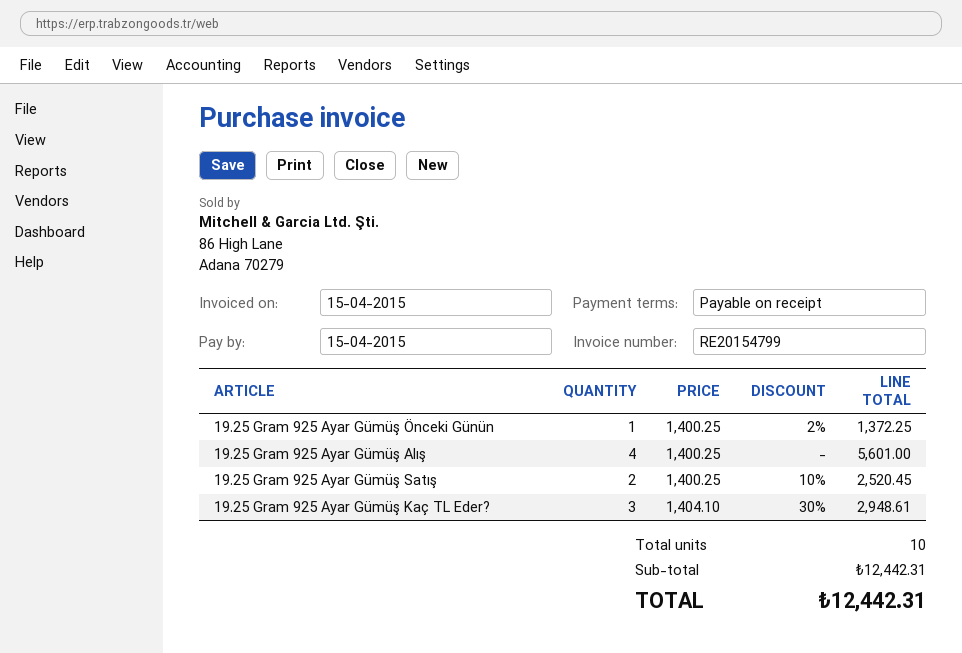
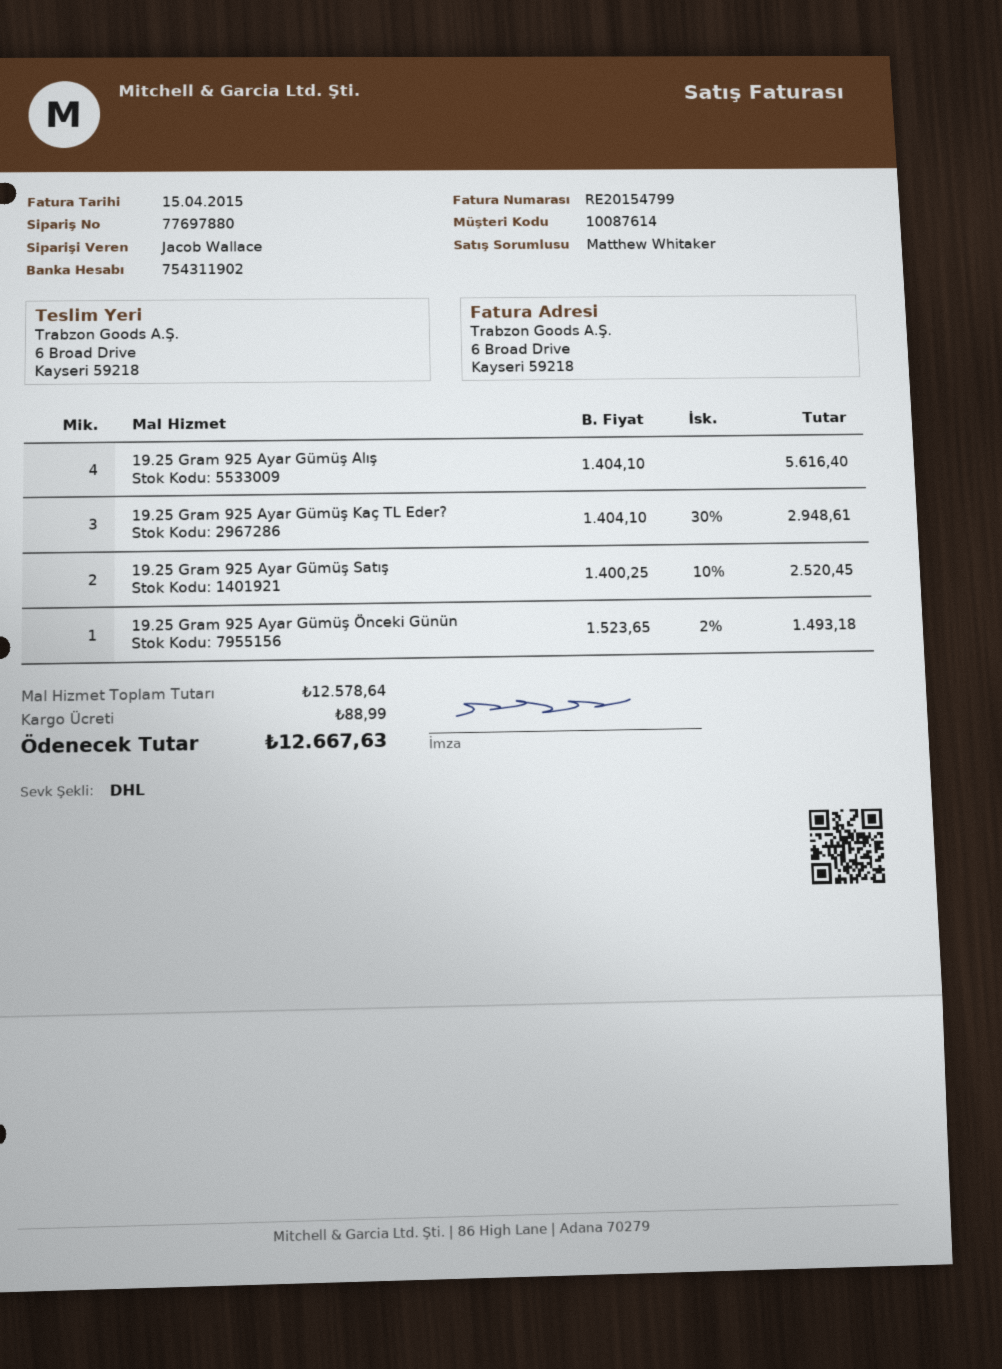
19.25 Gram 925 Ayar Gümüş Önceki Günün: 1 x 1400.25 - 2% = 1372.25 -> 1 x 1523.65 - 2% = 1493.18
19.25 Gram 925 Ayar Gümüş Alış: 4 x 1400.25 = 5601.00 -> 4 x 1404.10 = 5616.40
subtotal: 12442.31 -> 12578.64
shipping: none -> 88.99
total: 12442.31 -> 12667.63

